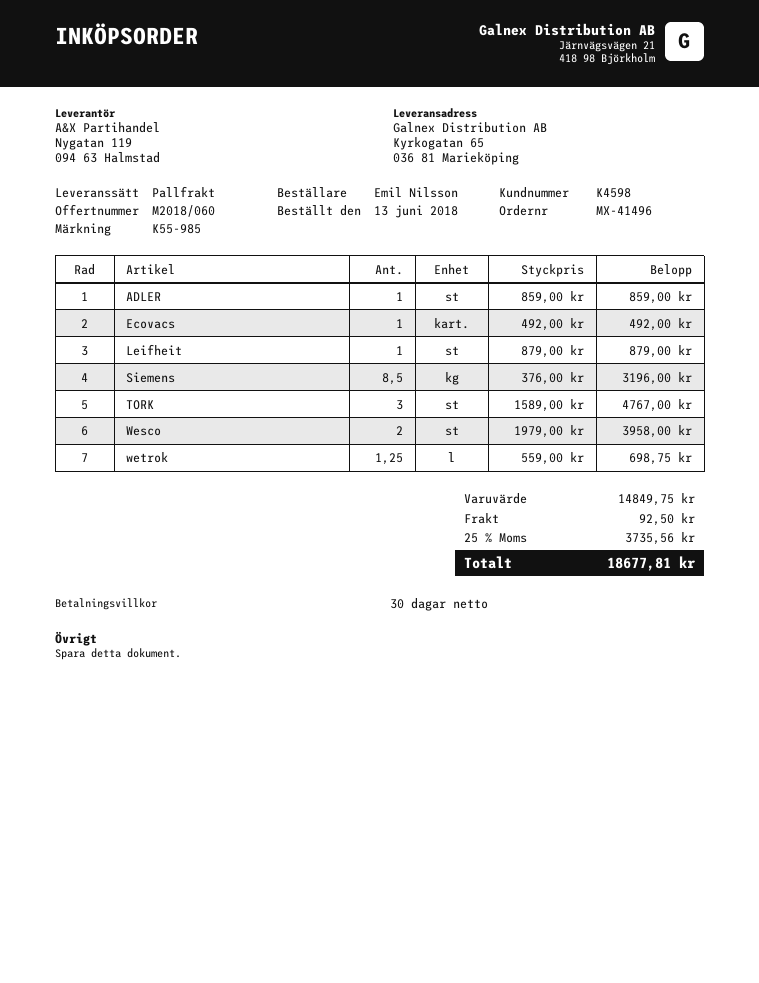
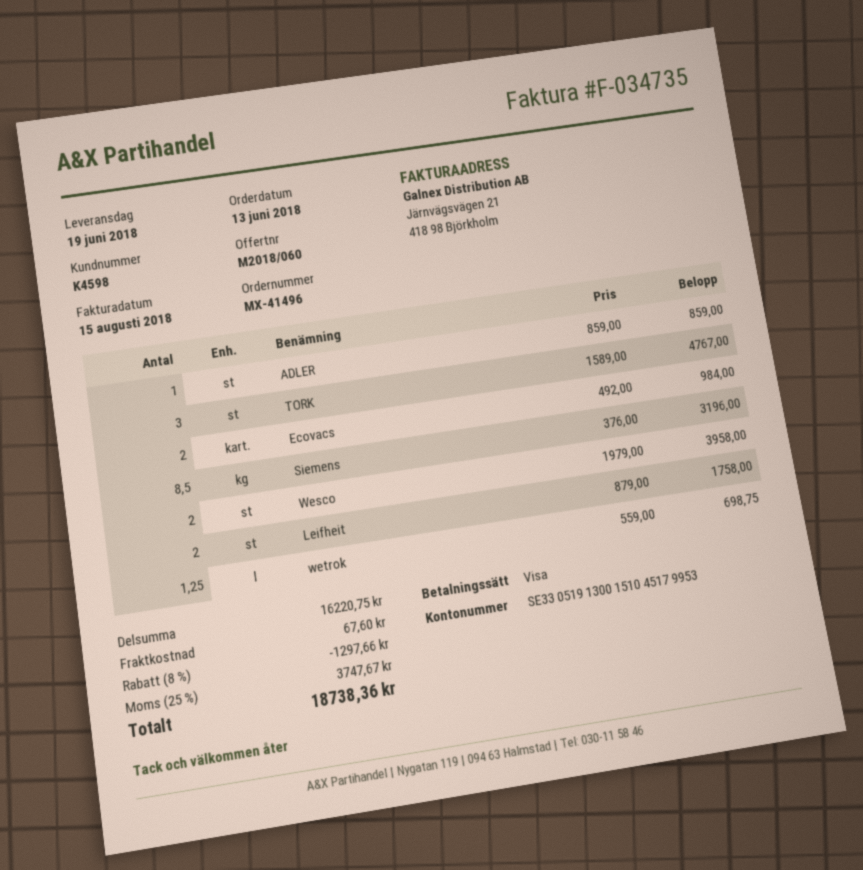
Ecovacs: 1 x 492.00 = 492.00 -> 2 x 492.00 = 984.00
Leifheit: 1 x 879.00 = 879.00 -> 2 x 879.00 = 1758.00
subtotal: 14849.75 -> 16220.75
discount: none -> 8% = 1297.66
shipping: 92.50 -> 67.60
tax: 25% = 3735.56 -> 25% = 3747.67
total: 18677.81 -> 18738.36

